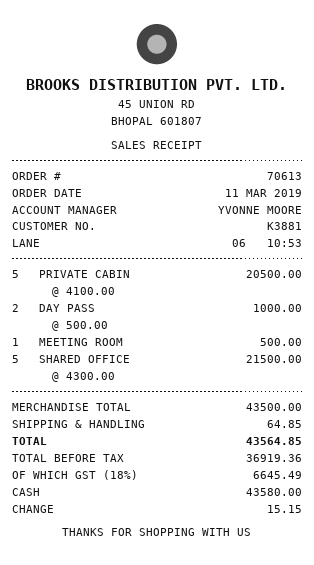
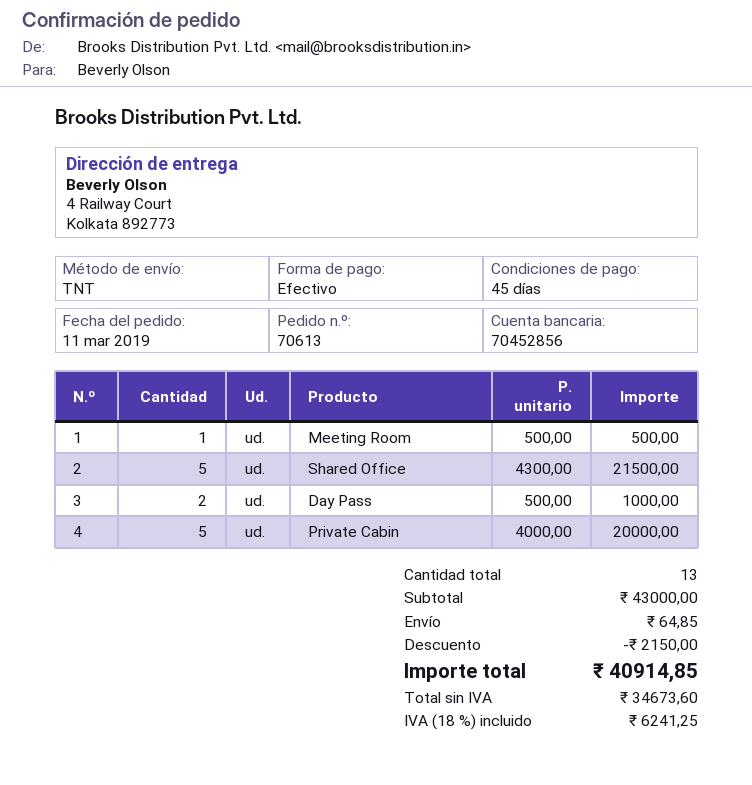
PRIVATE CABIN: 5 x 4100.00 = 20500.00 -> 5 x 4000.00 = 20000.00
subtotal: 43500.00 -> 43000.00
discount: none -> 2150.00
net: 36919.36 -> 34673.60
tax: 18% = 6645.49 -> 18% = 6241.25
total: 43564.85 -> 40914.85

